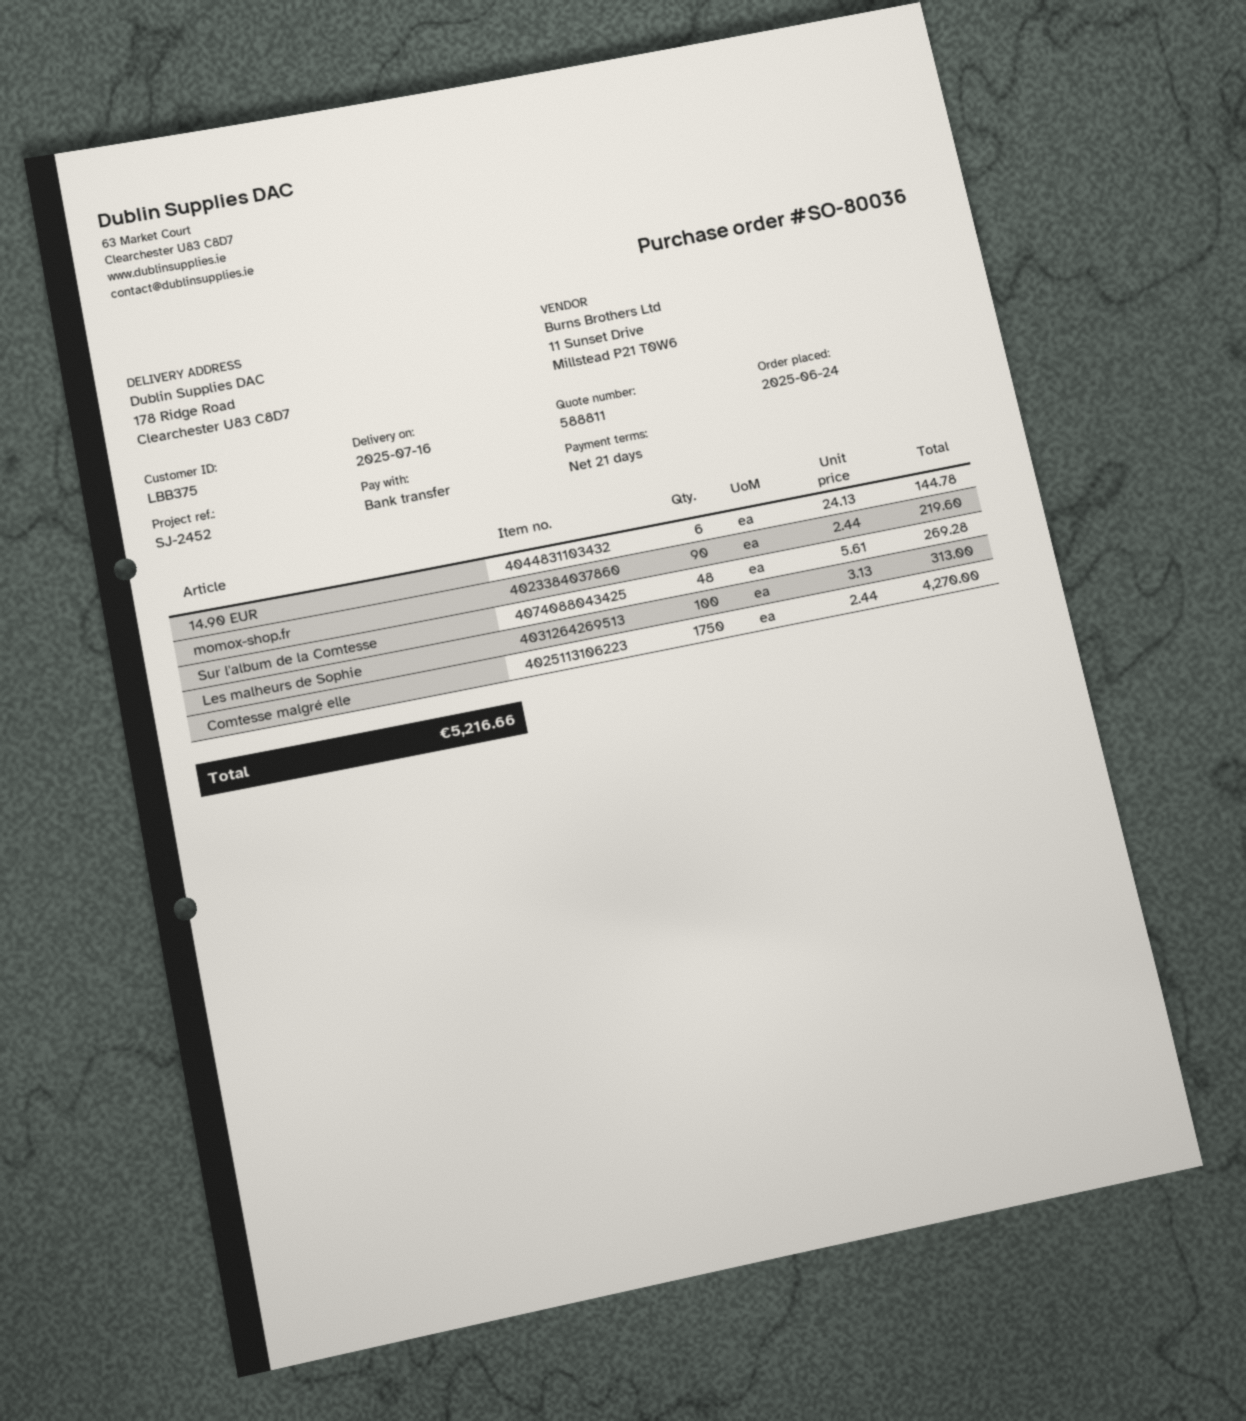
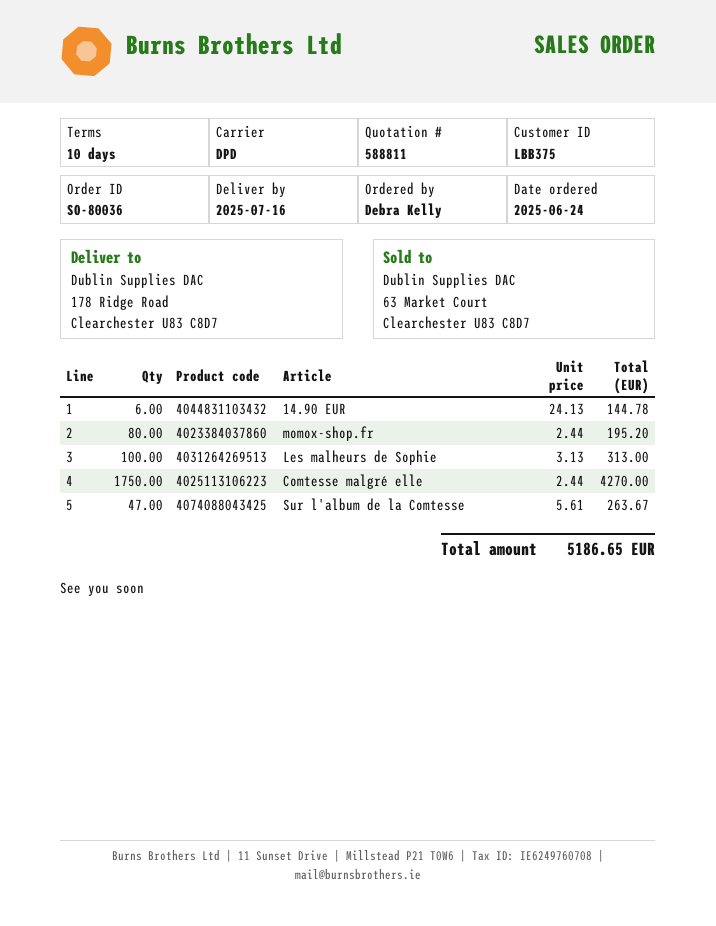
payment terms: 21 days -> 10 days
momox-shop.fr: 90 x 2.44 = 219.60 -> 80 x 2.44 = 195.20
Sur l'album de la Comtesse: 48 x 5.61 = 269.28 -> 47 x 5.61 = 263.67
total: 5216.66 -> 5186.65

